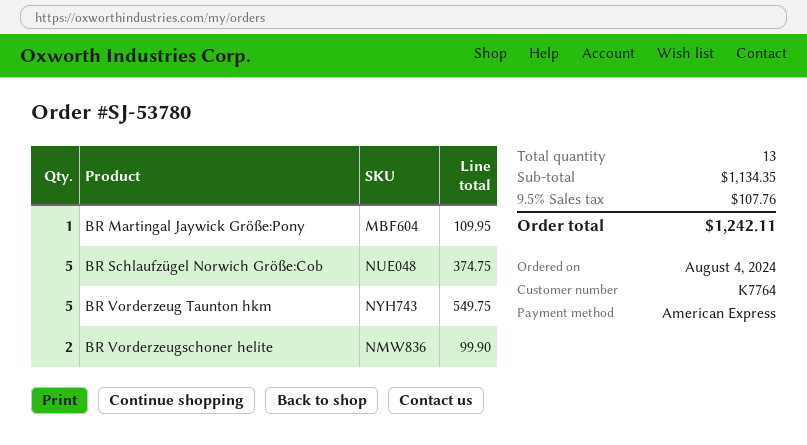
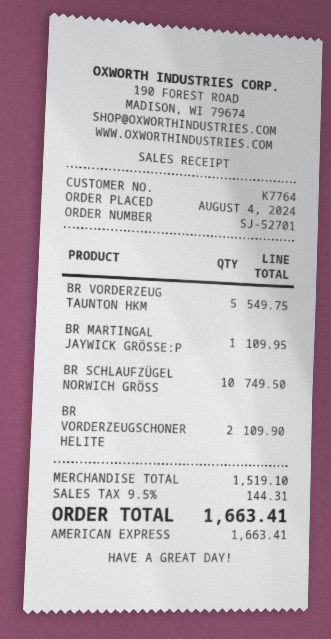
order number: SJ-53780 -> SJ-52701
BR Schlaufzügel Norwich Größe:Cob: 5 for 374.75 -> 10 for 749.50
BR Vorderzeugschoner helite: 2 for 99.90 -> 2 for 109.90
subtotal: 1134.35 -> 1519.10
tax: 9.5% = 107.76 -> 9.5% = 144.31
total: 1242.11 -> 1663.41

